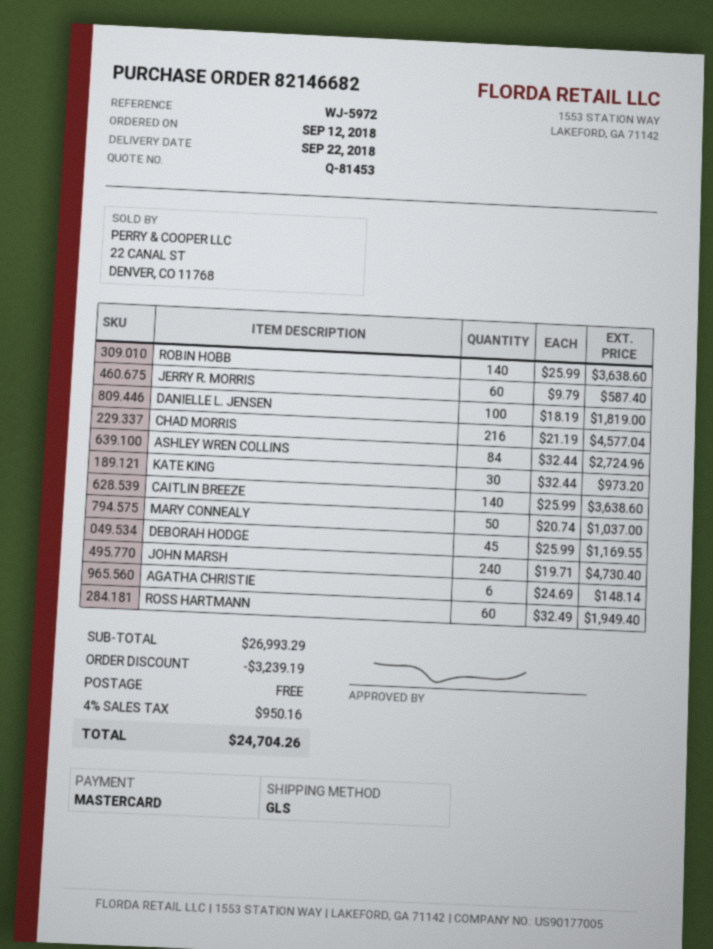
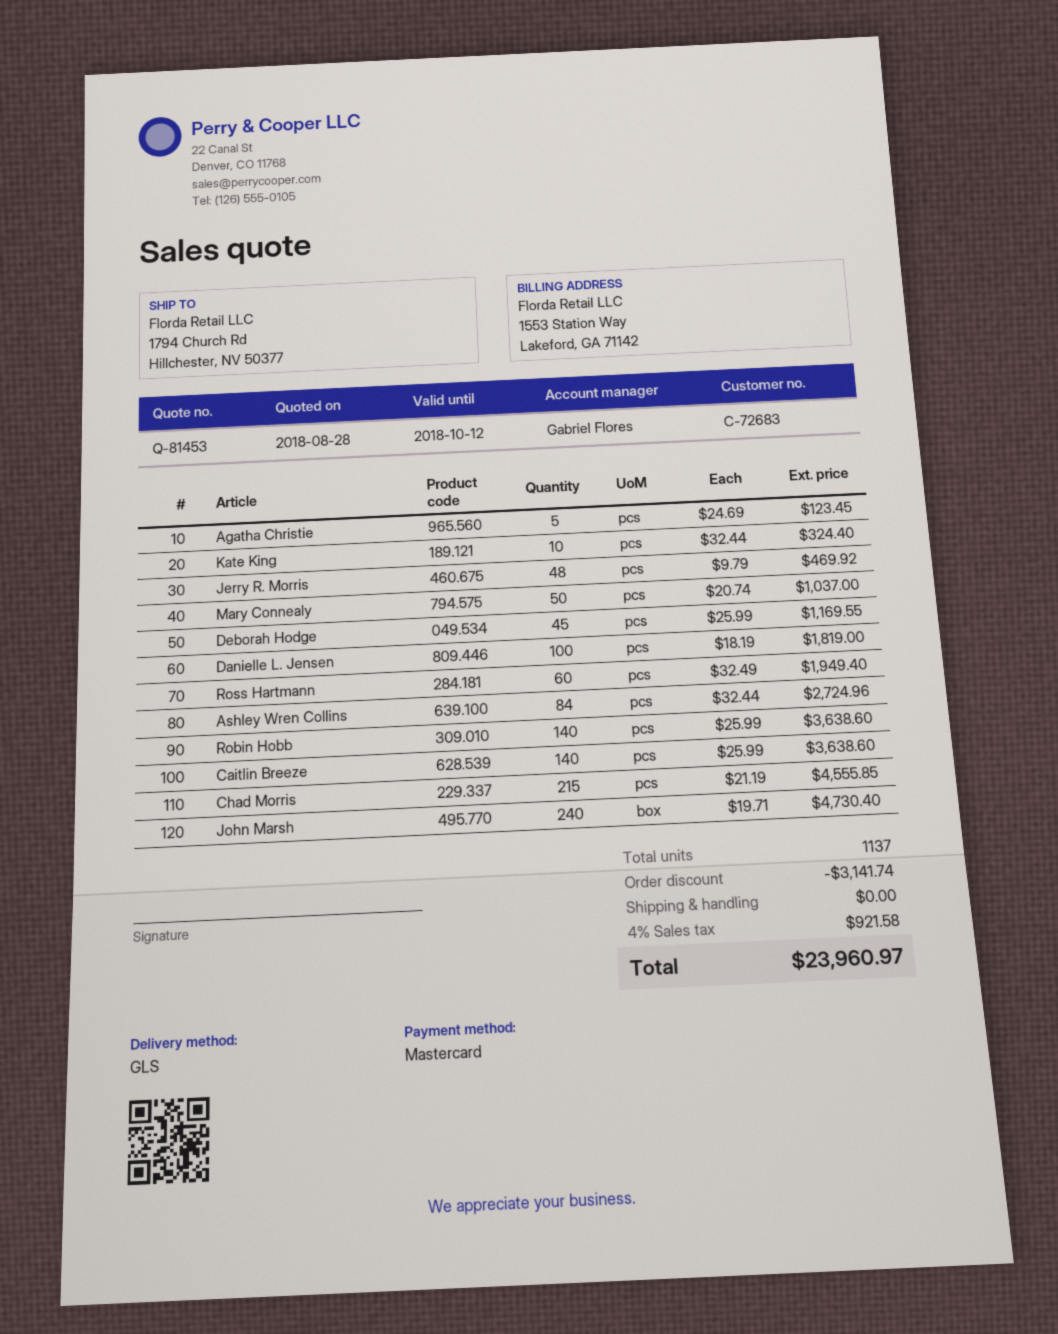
JERRY R. MORRIS: 60 x 9.79 = 587.40 -> 48 x 9.79 = 469.92
CHAD MORRIS: 216 x 21.19 = 4577.04 -> 215 x 21.19 = 4555.85
KATE KING: 30 x 32.44 = 973.20 -> 10 x 32.44 = 324.40
AGATHA CHRISTIE: 6 x 24.69 = 148.14 -> 5 x 24.69 = 123.45
discount: 3239.19 -> 3141.74
tax: 4% = 950.16 -> 4% = 921.58
total: 24704.26 -> 23960.97

